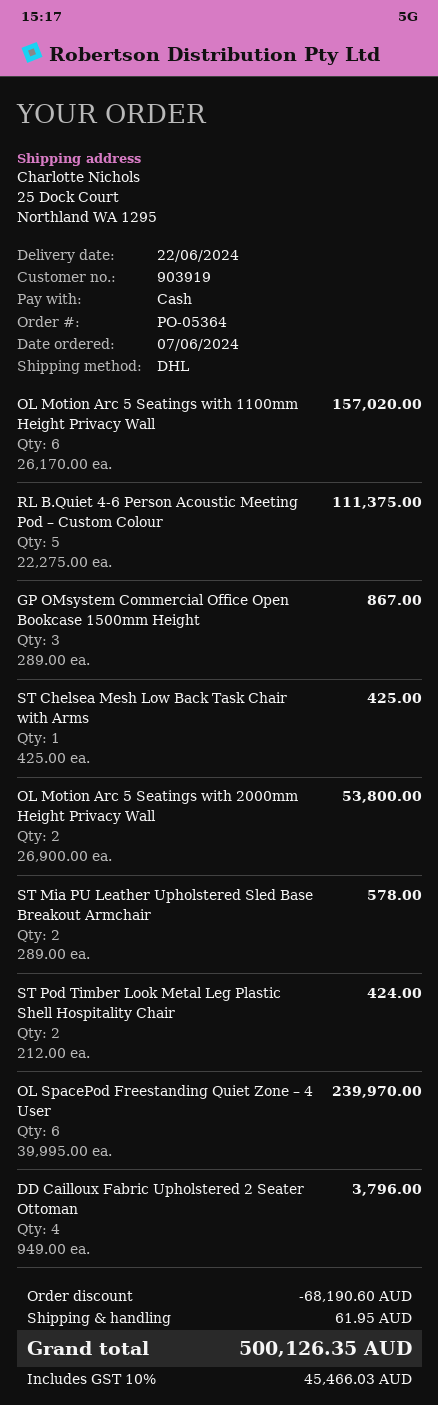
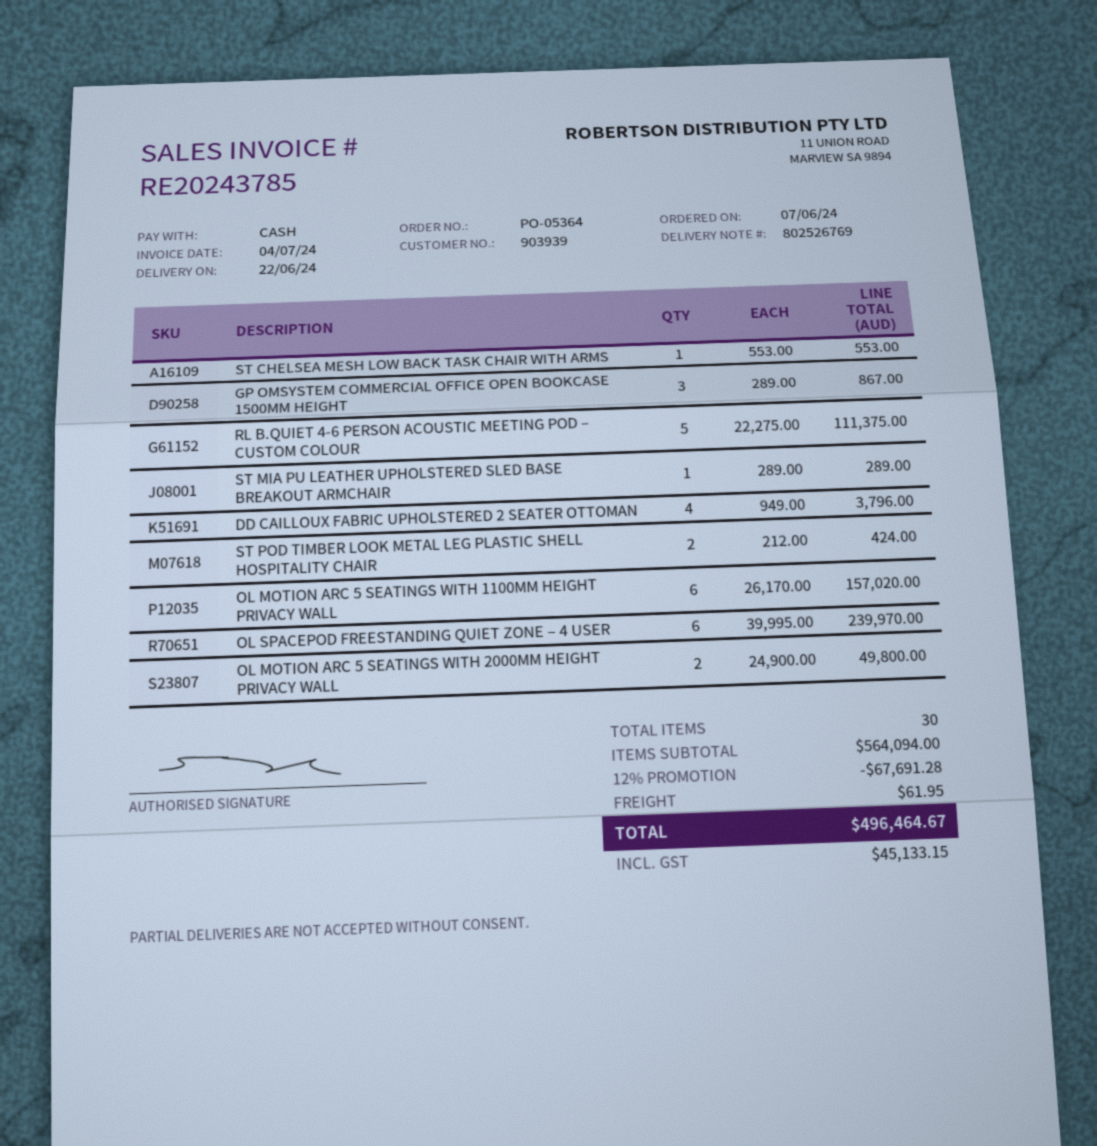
customer number: 903919 -> 903939
ST Chelsea Mesh Low Back Task Chair with Arms: 1 x 425.00 = 425.00 -> 1 x 553.00 = 553.00
OL Motion Arc 5 Seatings with 2000mm Height Privacy Wall: 2 x 26900.00 = 53800.00 -> 2 x 24900.00 = 49800.00
ST Mia PU Leather Upholstered Sled Base Breakout Armchair: 2 x 289.00 = 578.00 -> 1 x 289.00 = 289.00
discount: 68190.60 -> 67691.28
tax: 45466.03 -> 45133.15
total: 500126.35 -> 496464.67

